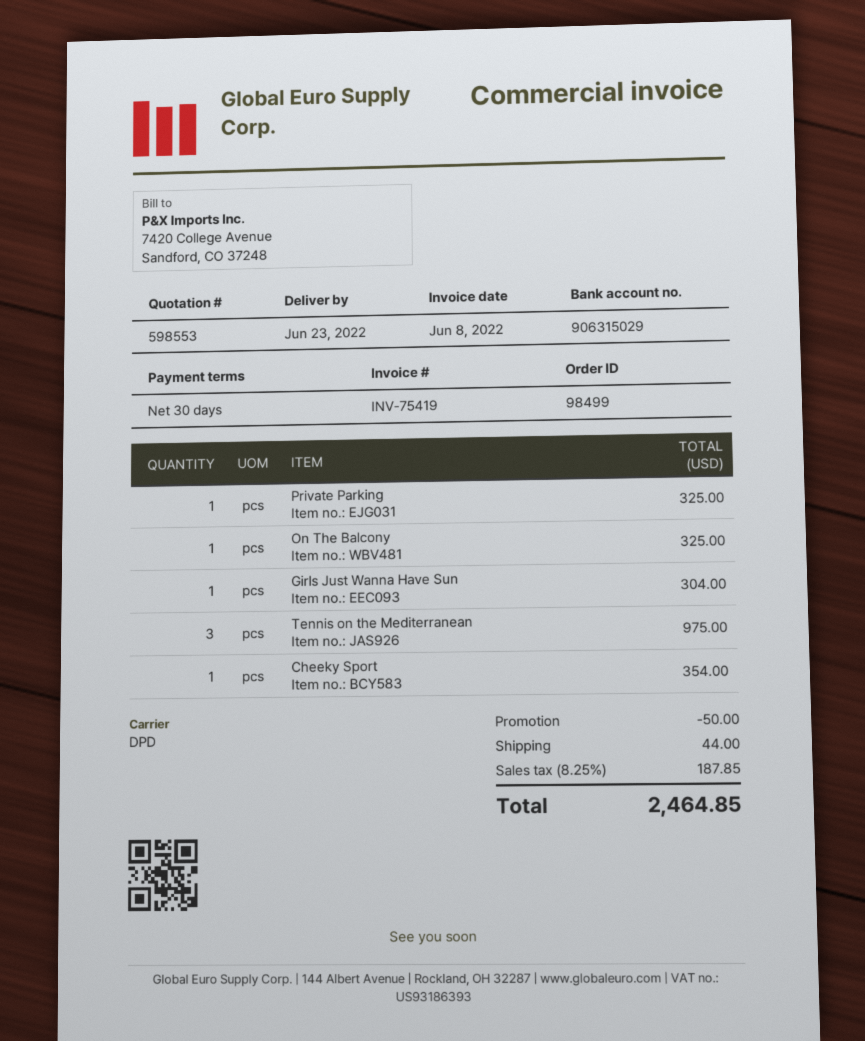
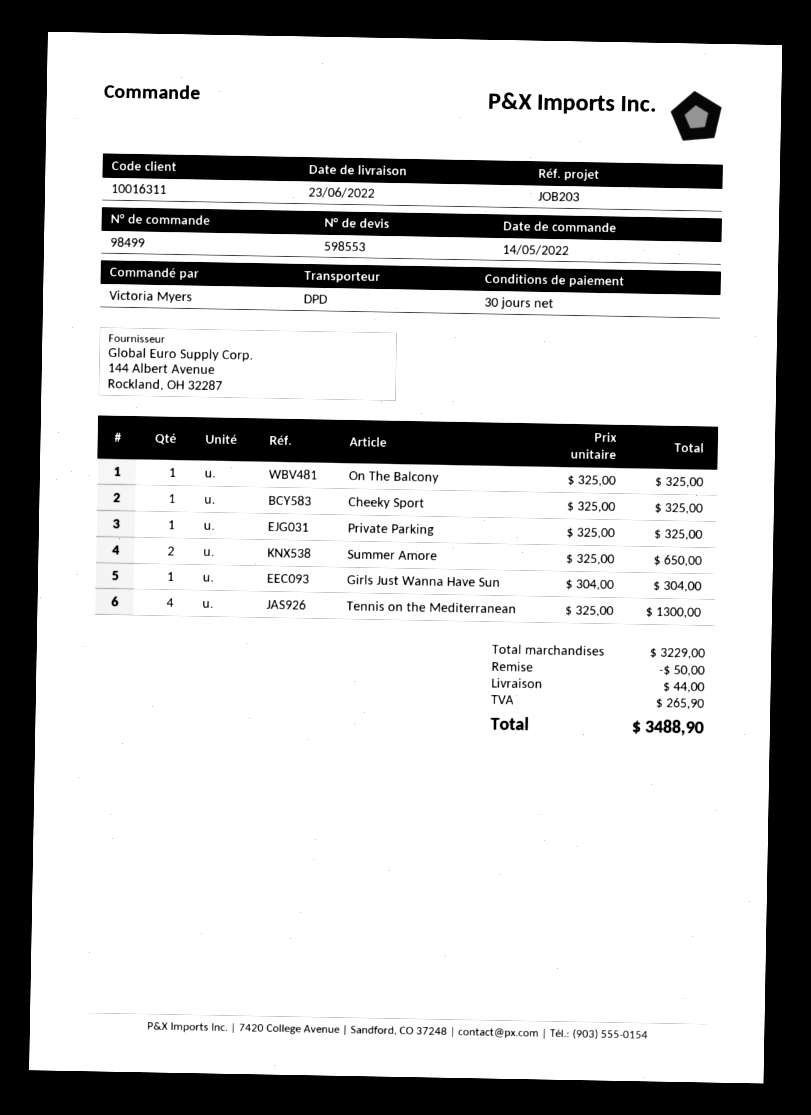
Tennis on the Mediterranean: 3 for 975.00 -> 4 for 1300.00
Cheeky Sport: 1 for 354.00 -> 1 for 325.00
Summer Amore: none -> 2 for 650.00
tax: 187.85 -> 265.90
total: 2464.85 -> 3488.90

